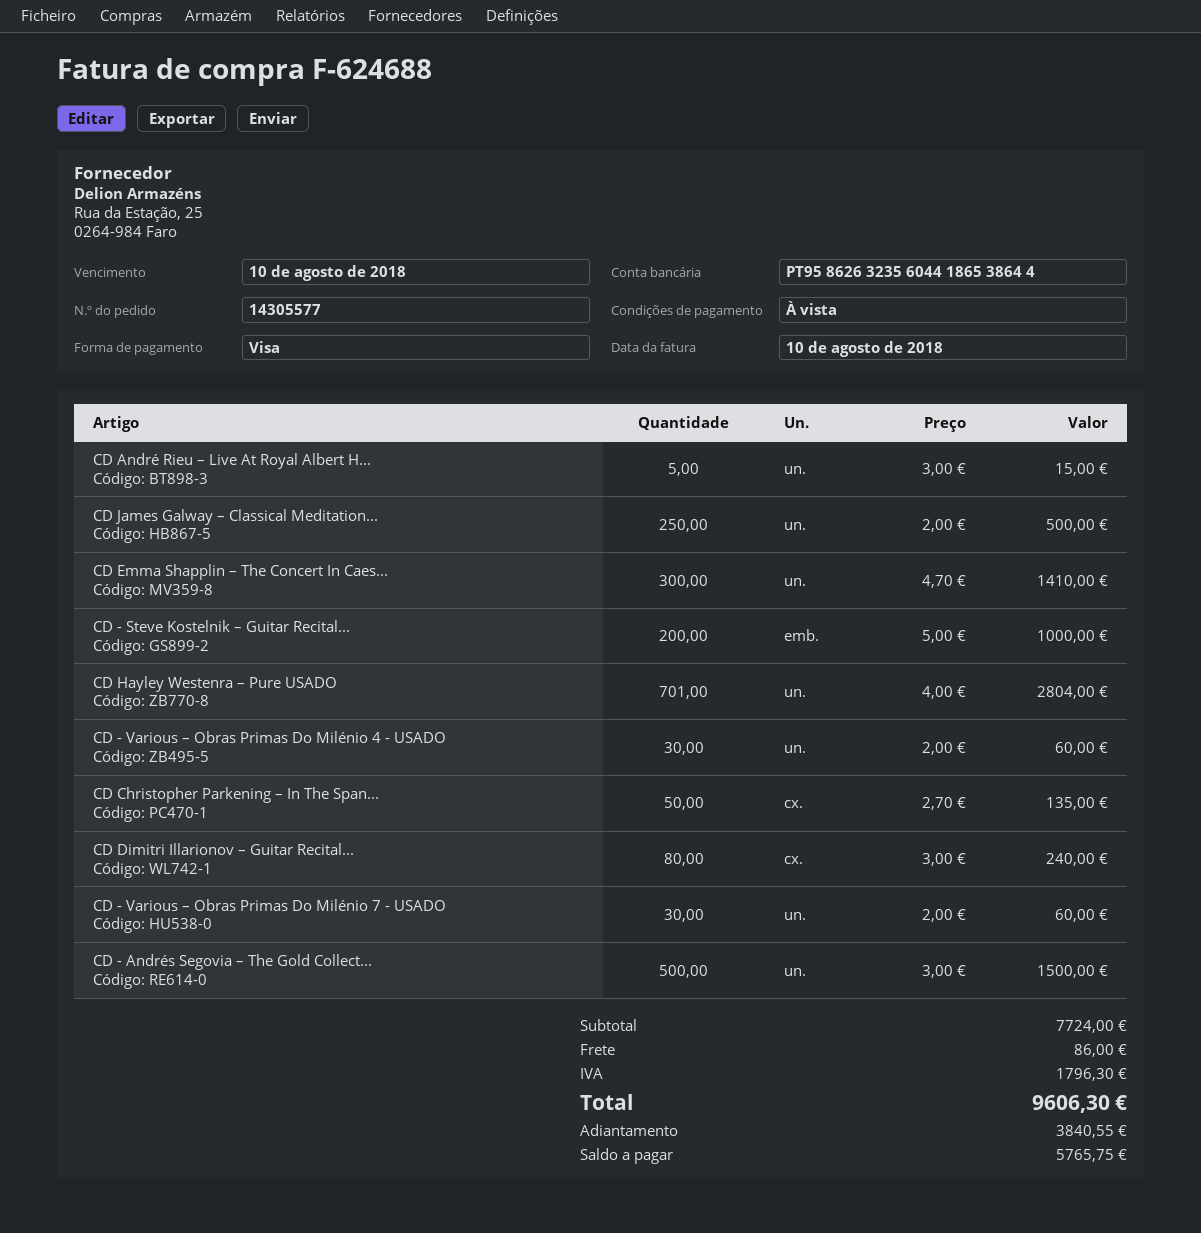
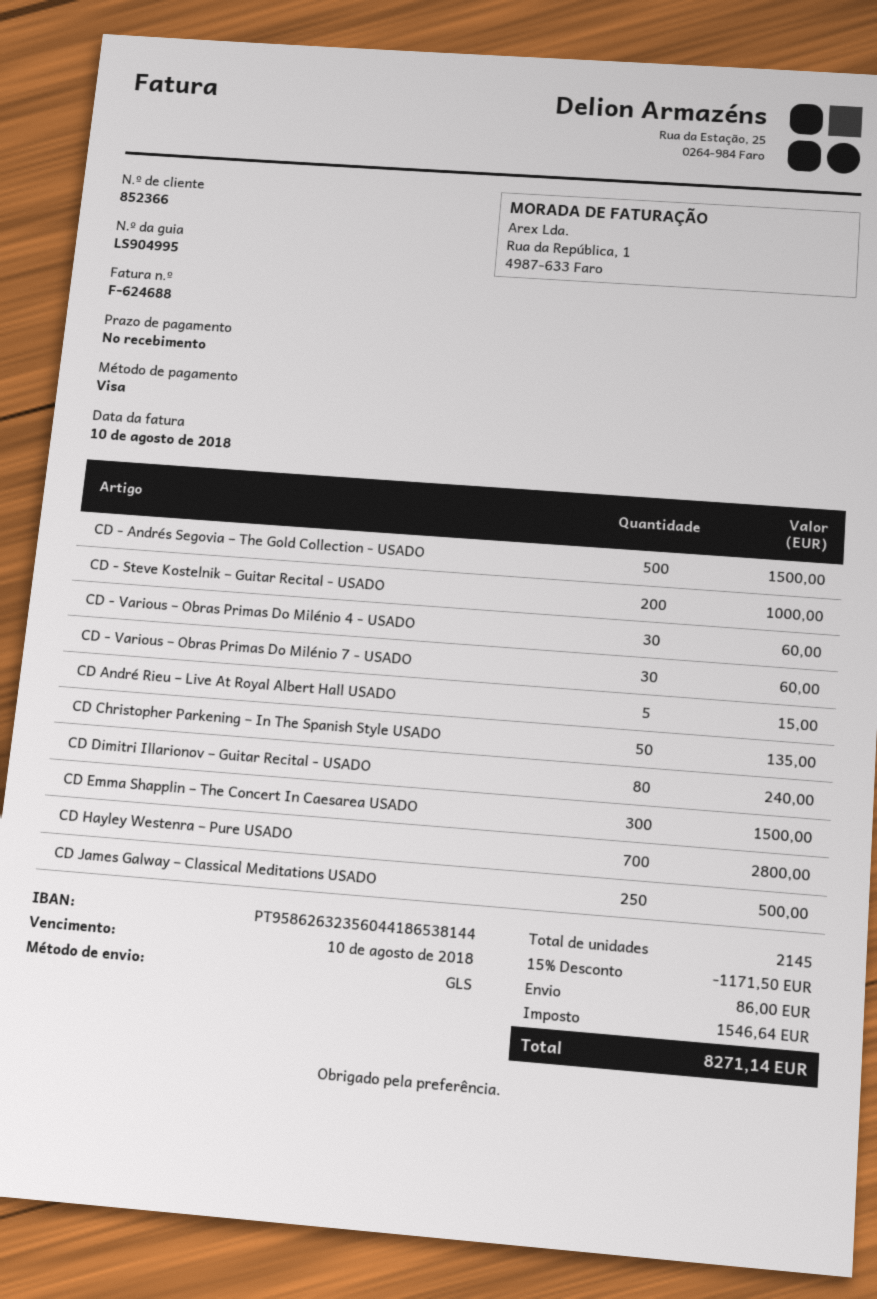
bank account: PT95862632356044186538644 -> PT95862632356044186538144
CD Emma Shapplin – The Concert In Caes...: 300 for 1410.00 -> 300 for 1500.00
CD Hayley Westenra – Pure USADO: 701 for 2804.00 -> 700 for 2800.00
discount: none -> 15% = 1171.50
tax: 1796.30 -> 1546.64
total: 9606.30 -> 8271.14

